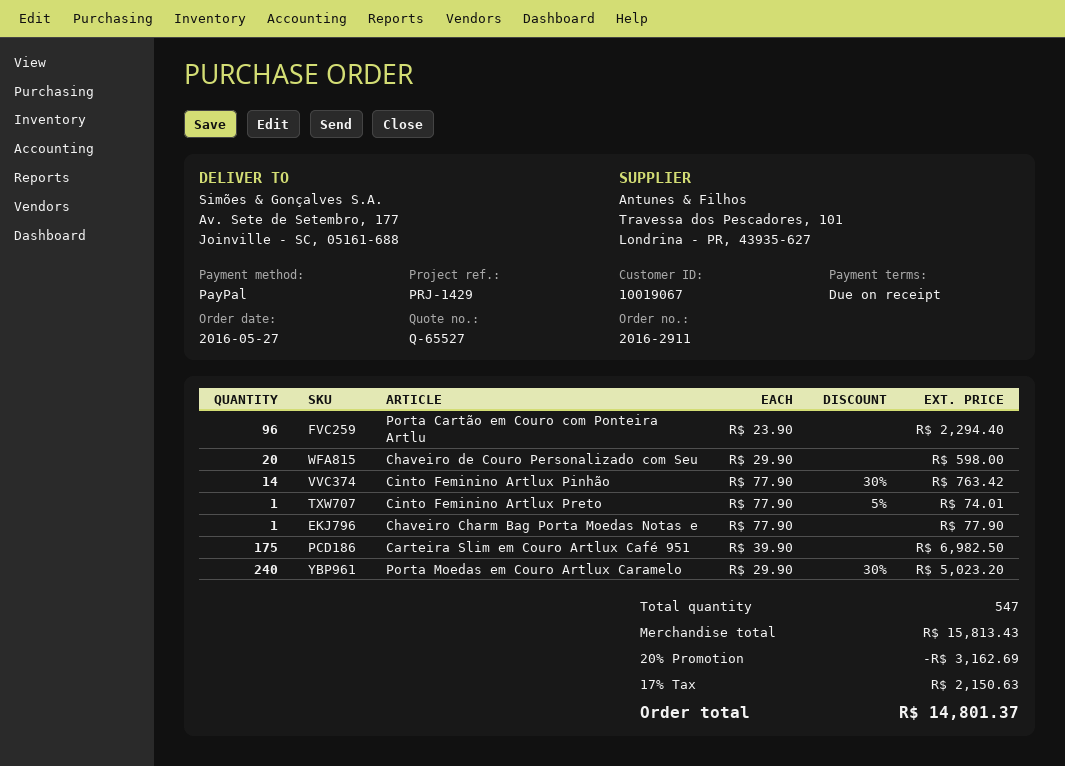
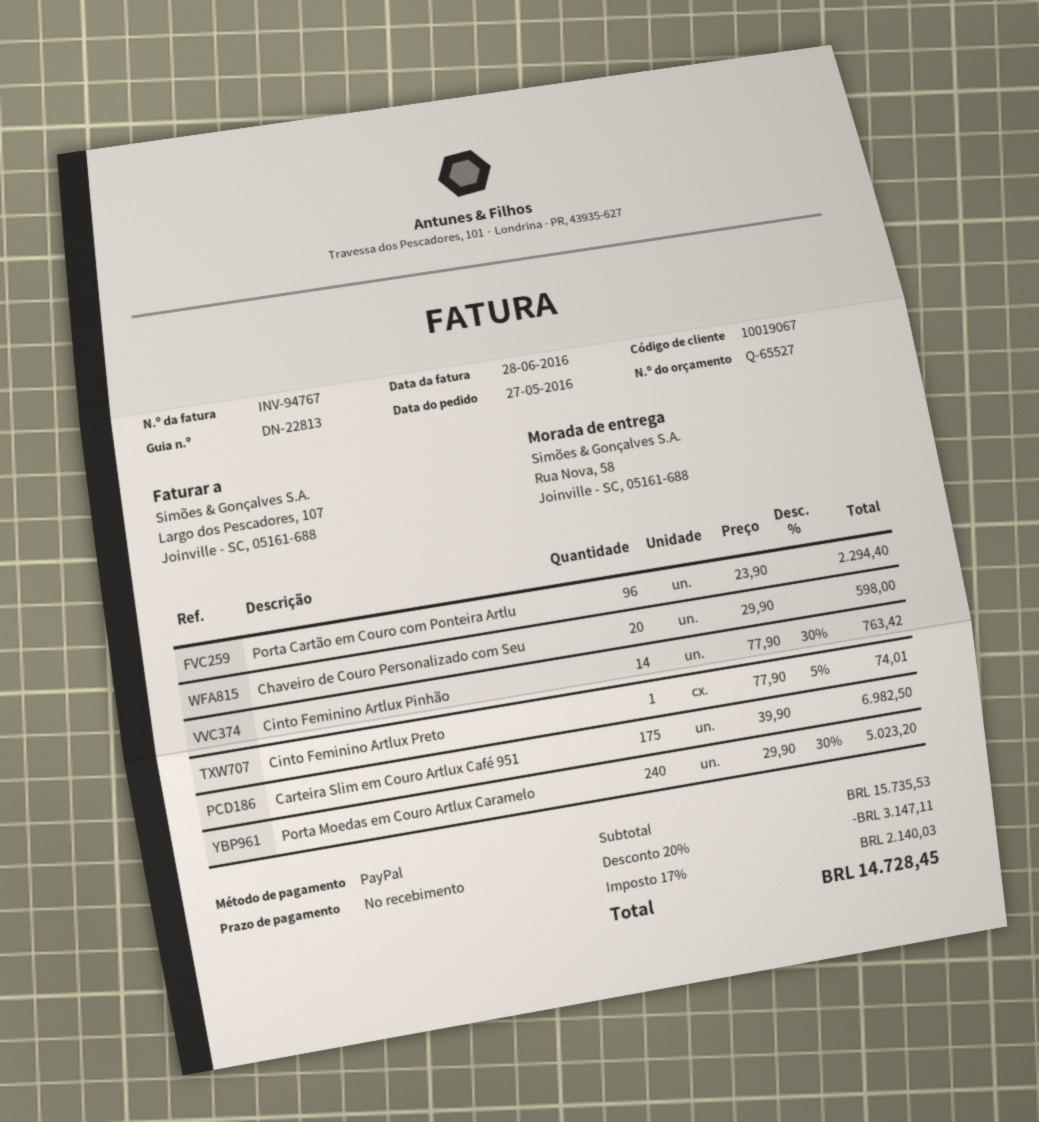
ship to: Av. Sete de Setembro, 177, Joinville - SC, 05161-688 -> Rua Nova, 58, Joinville - SC, 05161-688
Chaveiro Charm Bag Porta Moedas Notas e: 1 x 77.90 = 77.90 -> none
subtotal: 15813.43 -> 15735.53
discount: 20% = 3162.69 -> 20% = 3147.11
tax: 17% = 2150.63 -> 17% = 2140.03
total: 14801.37 -> 14728.45

